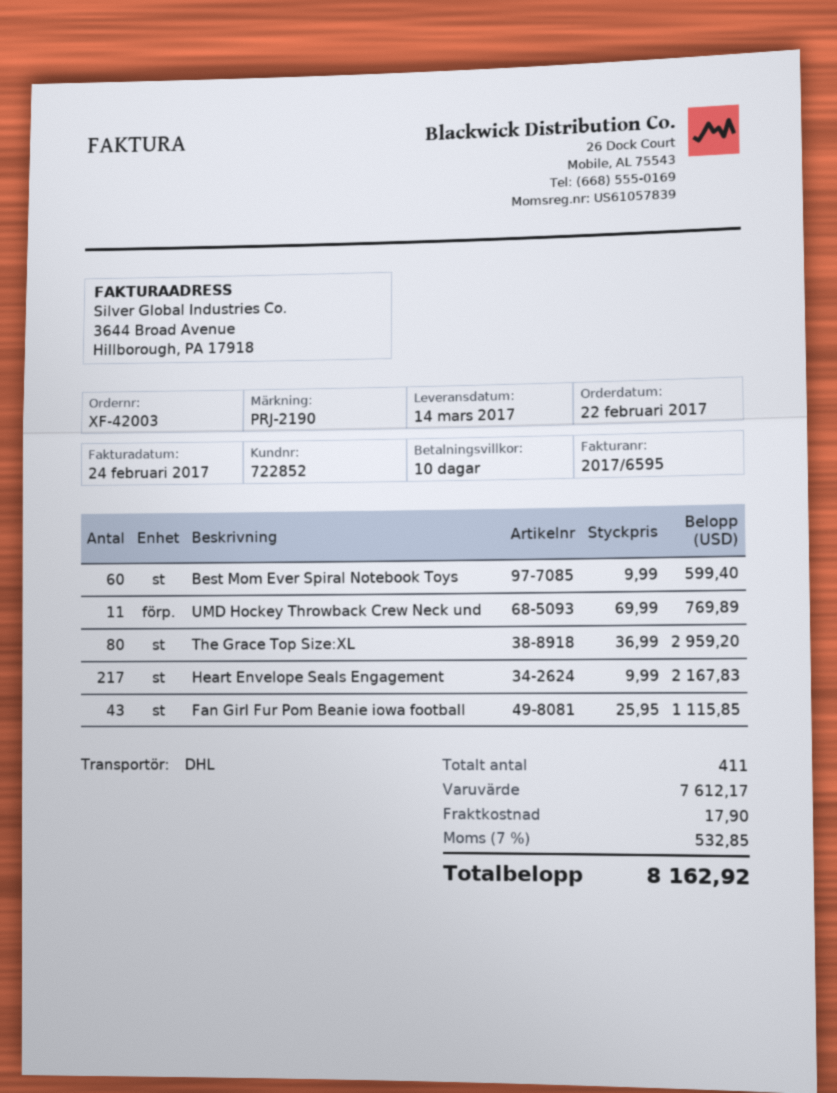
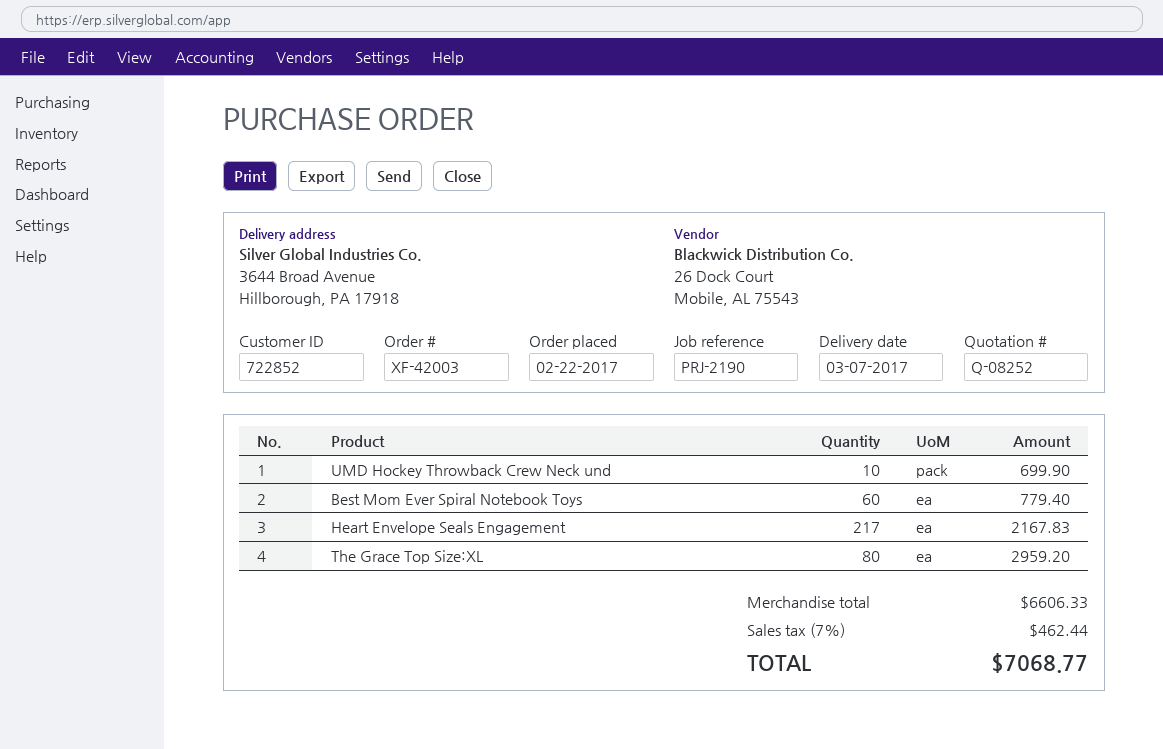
delivery date: 2017-03-14 -> 2017-03-07
Best Mom Ever Spiral Notebook Toys: 60 for 599.40 -> 60 for 779.40
UMD Hockey Throwback Crew Neck und: 11 for 769.89 -> 10 for 699.90
Fan Girl Fur Pom Beanie iowa football: 43 for 1115.85 -> none
subtotal: 7612.17 -> 6606.33
shipping: 17.90 -> none
tax: 7% = 532.85 -> 7% = 462.44
total: 8162.92 -> 7068.77

